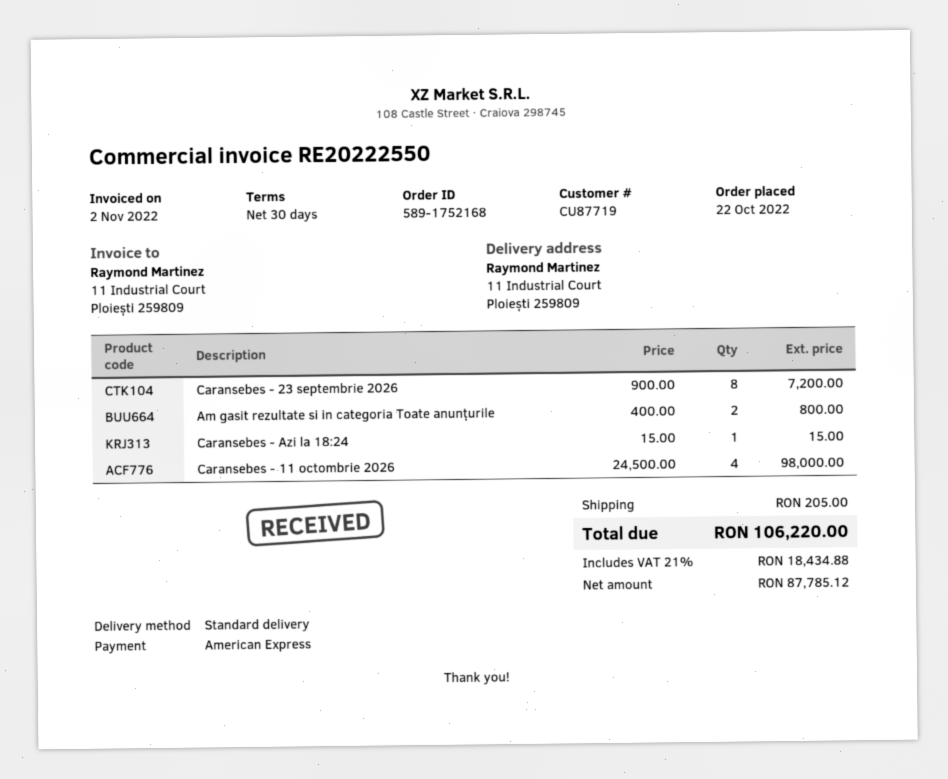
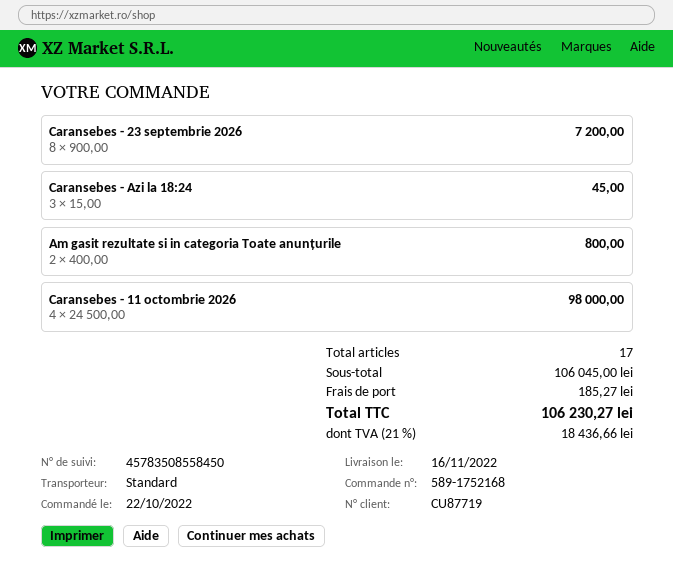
Caransebes - Azi la 18:24: 1 x 15.00 = 15.00 -> 3 x 15.00 = 45.00
shipping: 205.00 -> 185.27
tax: 21% = 18434.88 -> 21% = 18436.66
total: 106220.00 -> 106230.27

